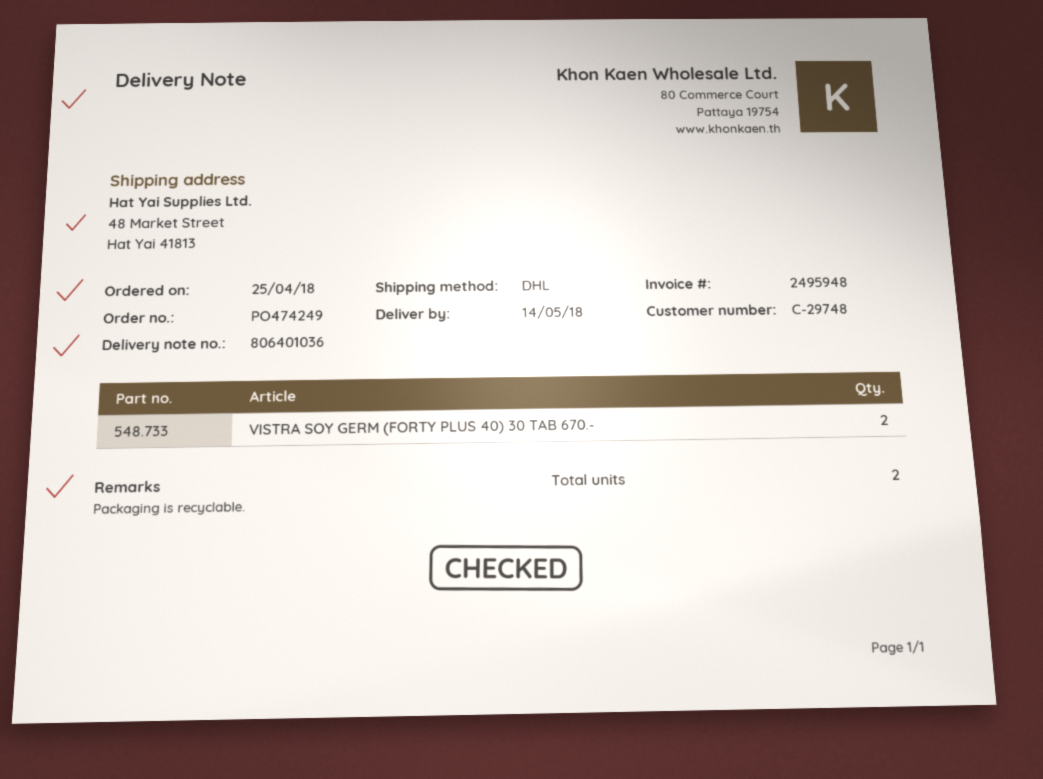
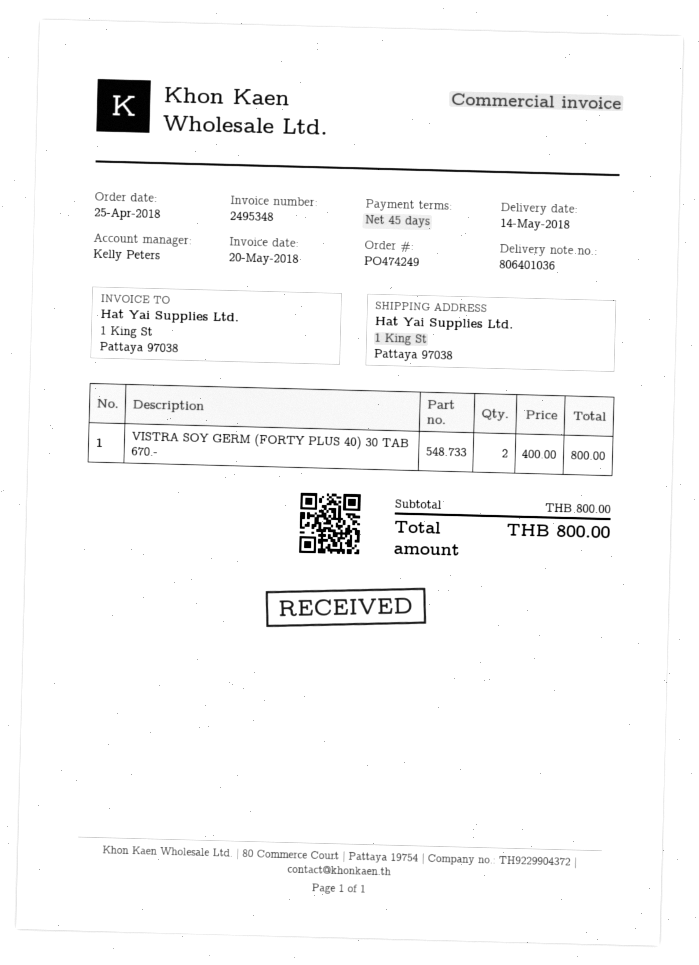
invoice number: 2495948 -> 2495348
ship to: 48 Market Street, Hat Yai 41813 -> 1 King St, Pattaya 97038

